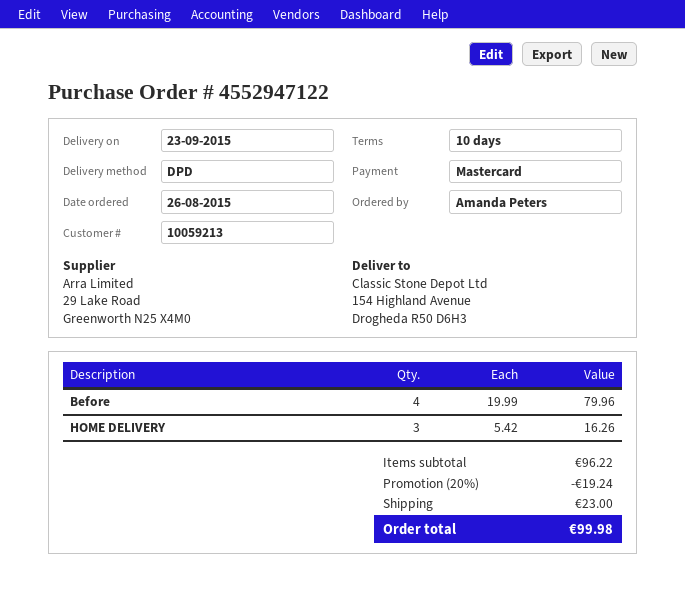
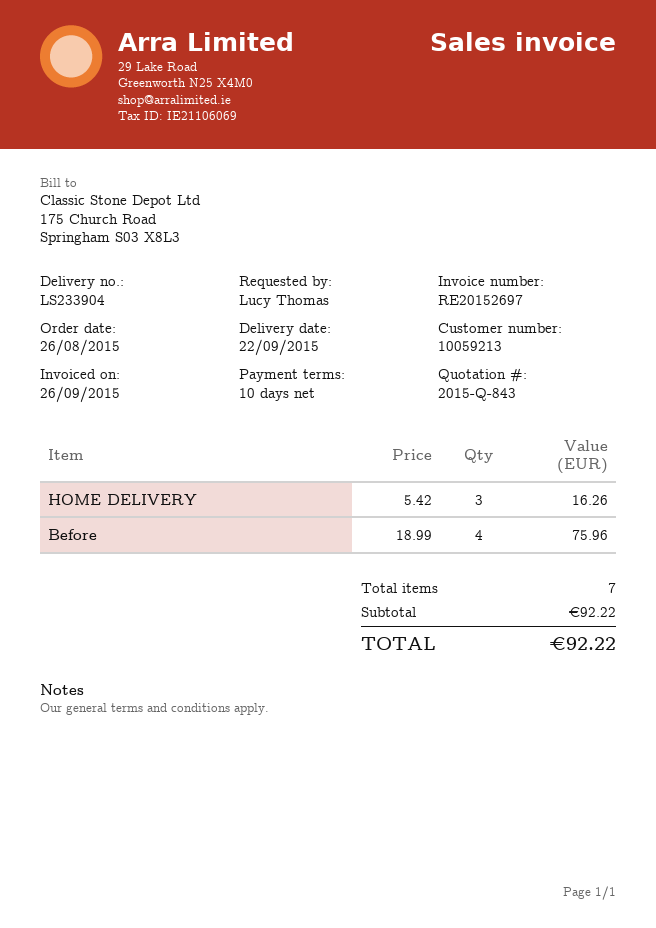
delivery date: 2015-09-23 -> 2015-09-22
ordered by: Amanda Peters -> Lucy Thomas
Before: 4 x 19.99 = 79.96 -> 4 x 18.99 = 75.96
subtotal: 96.22 -> 92.22
discount: 20% = 19.24 -> none
shipping: 23.00 -> none
total: 99.98 -> 92.22

